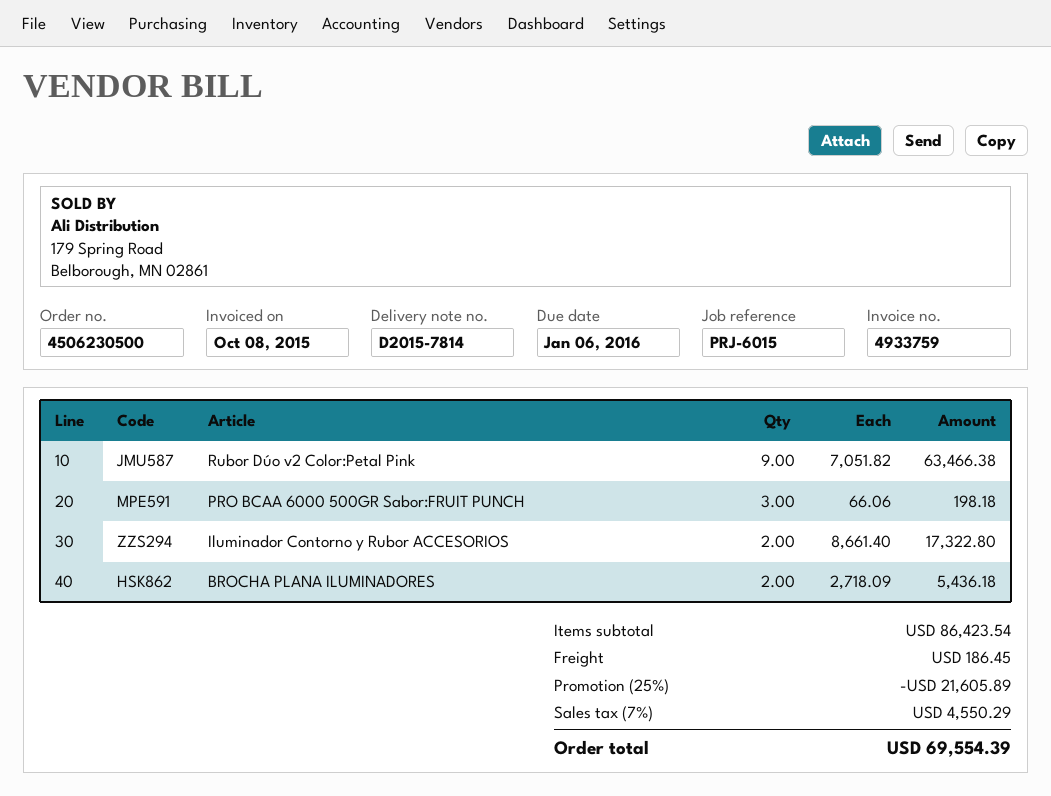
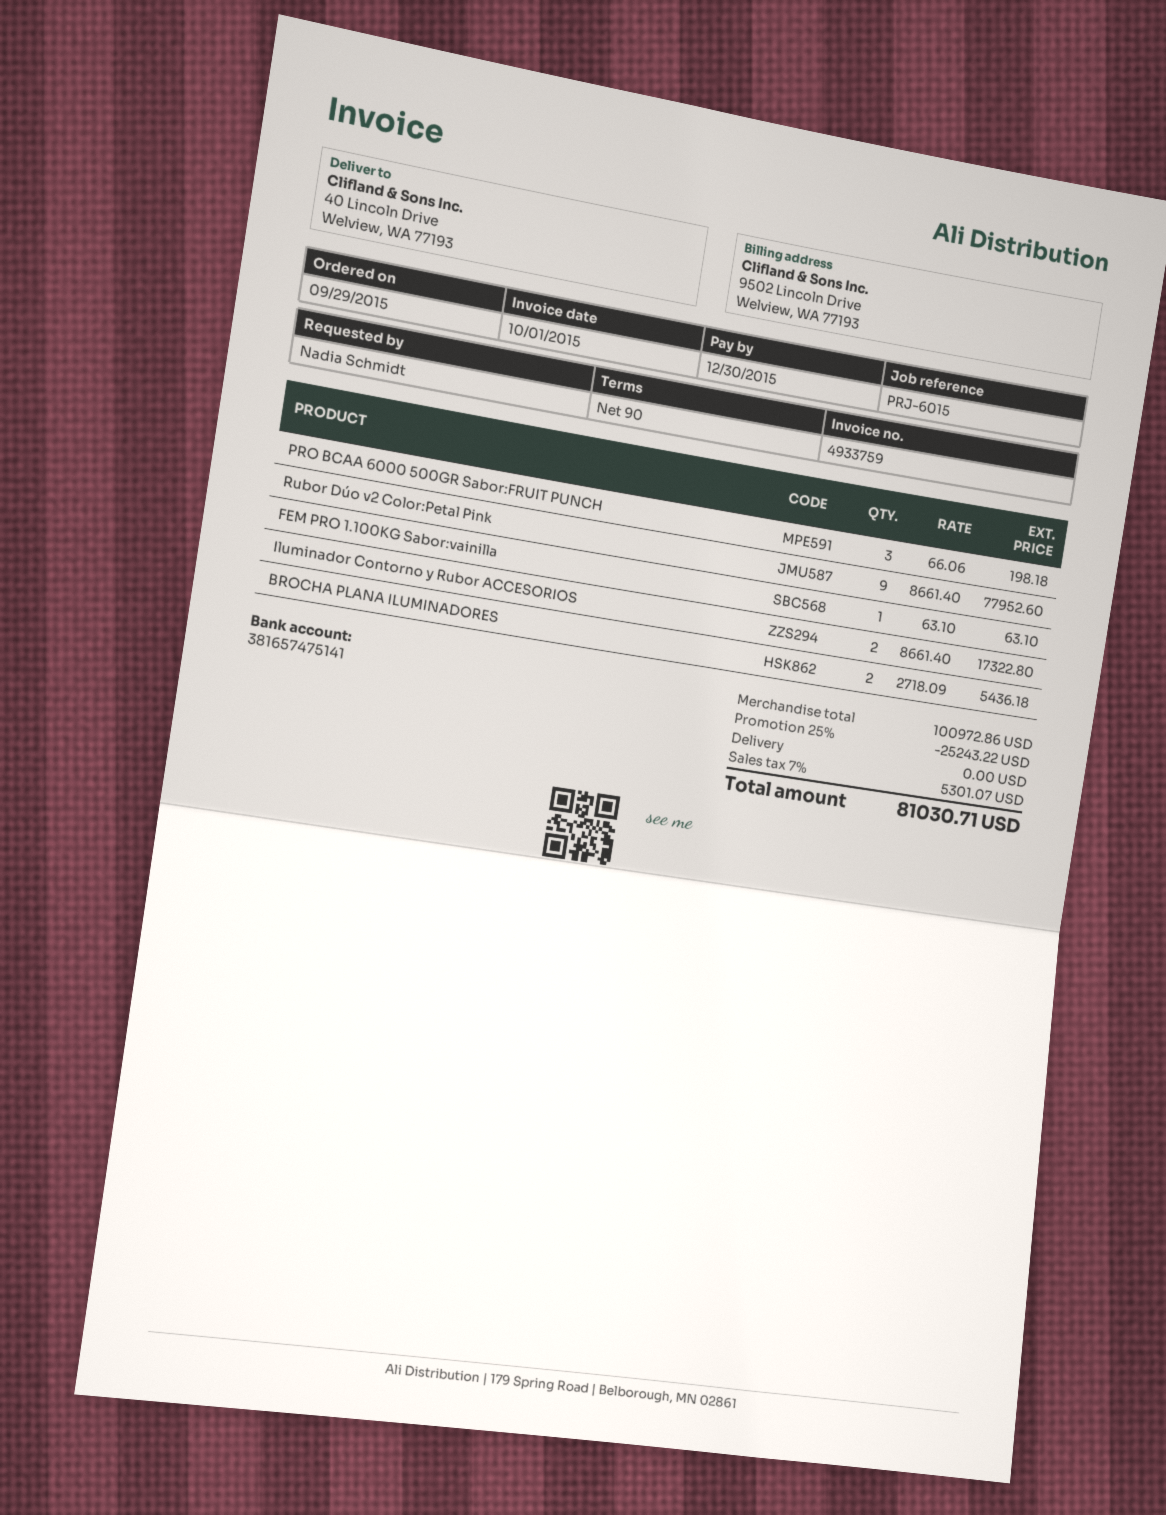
invoice date: 2015-10-08 -> 2015-10-01
due date: 2016-01-06 -> 2015-12-30
Rubor Dúo v2 Color:Petal Pink: 9 x 7051.82 = 63466.38 -> 9 x 8661.40 = 77952.60
FEM PRO 1.100KG Sabor:vainilla: none -> 1 x 63.10 = 63.10
subtotal: 86423.54 -> 100972.86
discount: 25% = 21605.89 -> 25% = 25243.22
shipping: 186.45 -> 0.00
tax: 7% = 4550.29 -> 7% = 5301.07
total: 69554.39 -> 81030.71

